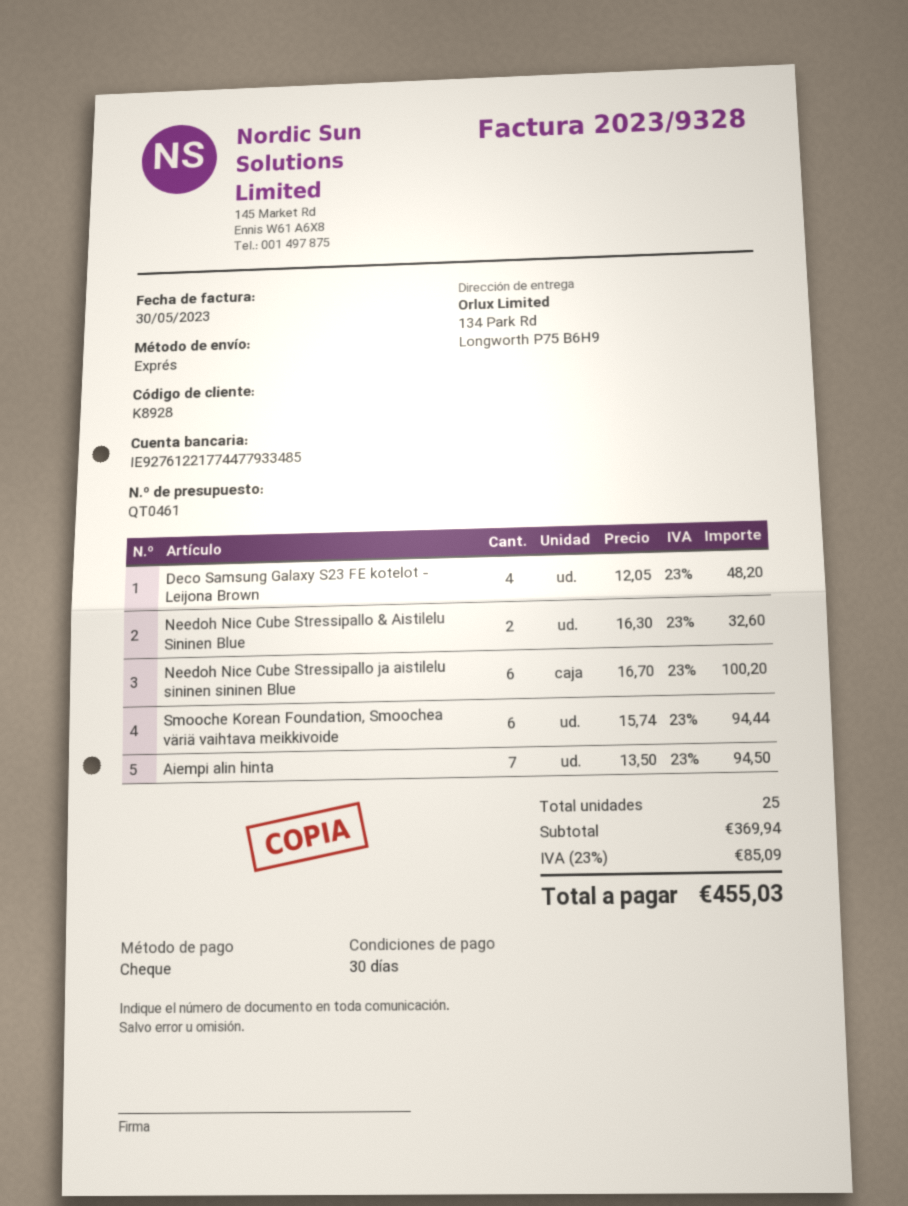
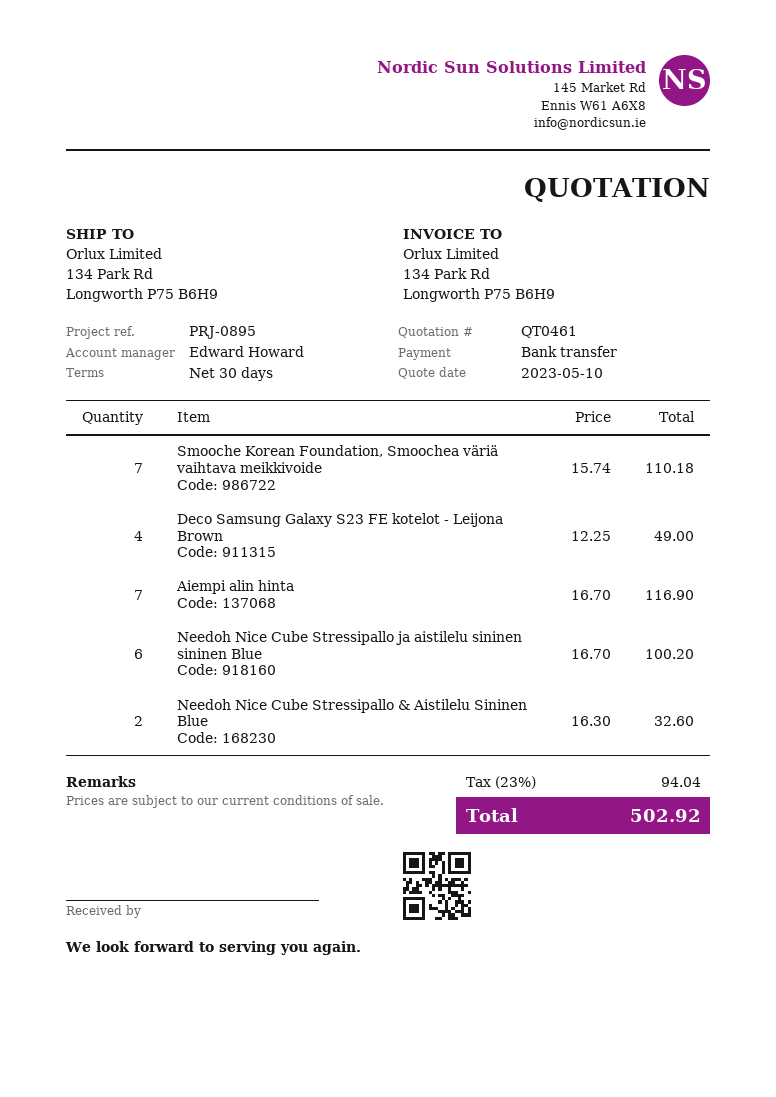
payment method: cheque -> bank transfer
Deco Samsung Galaxy S23 FE kotelot - Leijona Brown: 4 x 12.05 = 48.20 -> 4 x 12.25 = 49.00
Smooche Korean Foundation, Smoochea väriä vaihtava meikkivoide: 6 x 15.74 = 94.44 -> 7 x 15.74 = 110.18
Aiempi alin hinta: 7 x 13.50 = 94.50 -> 7 x 16.70 = 116.90
tax: 23% = 85.09 -> 23% = 94.04
total: 455.03 -> 502.92

